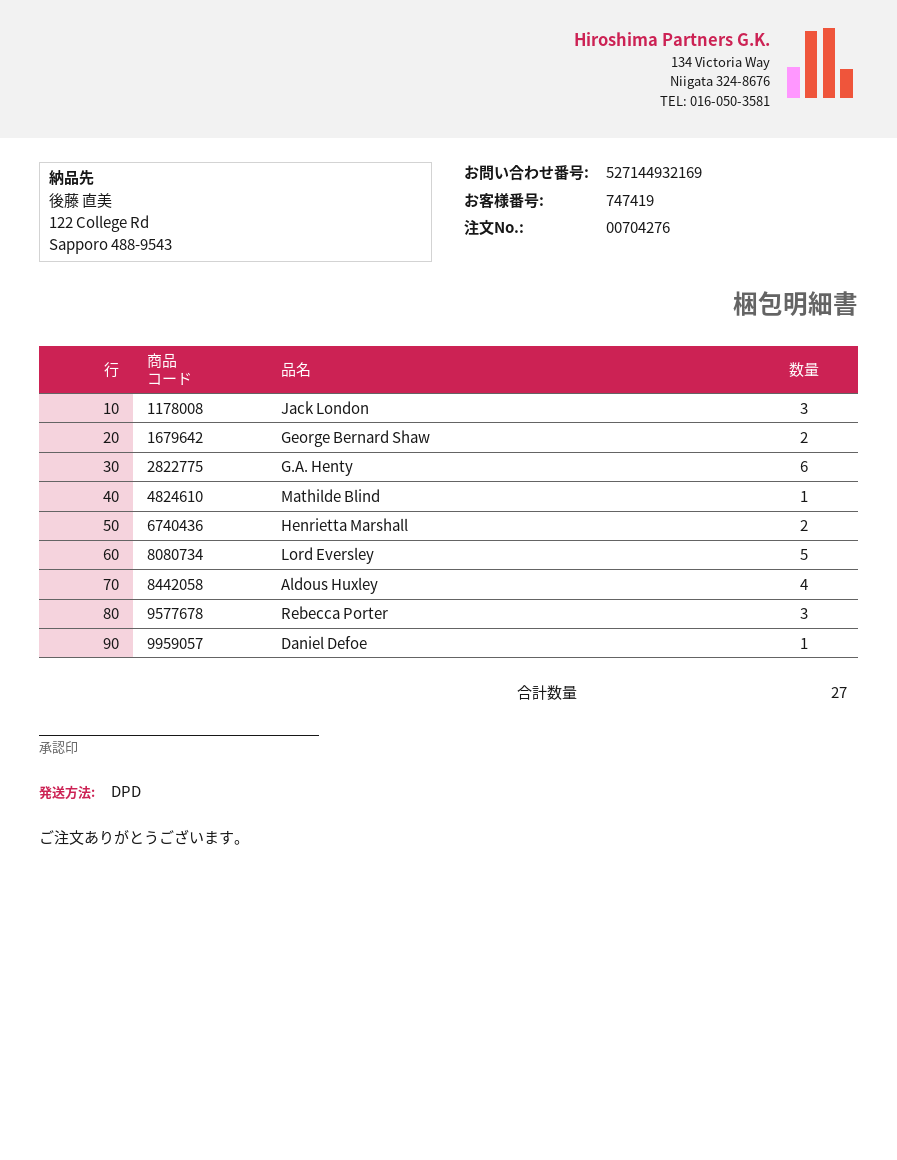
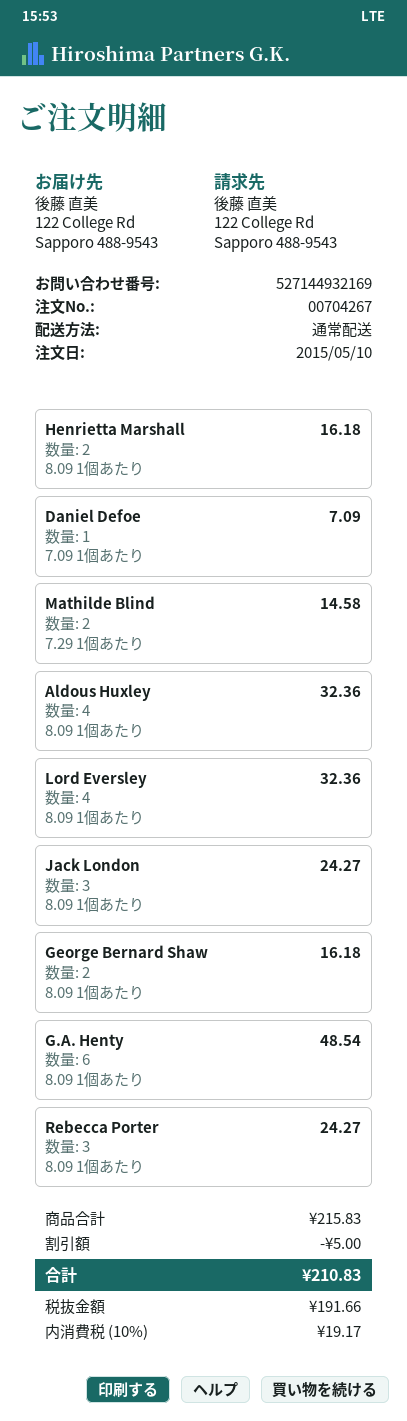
order number: 00704276 -> 00704267
shipping method: DPD -> standard
Mathilde Blind: 1 -> 2
Lord Eversley: 5 -> 4

